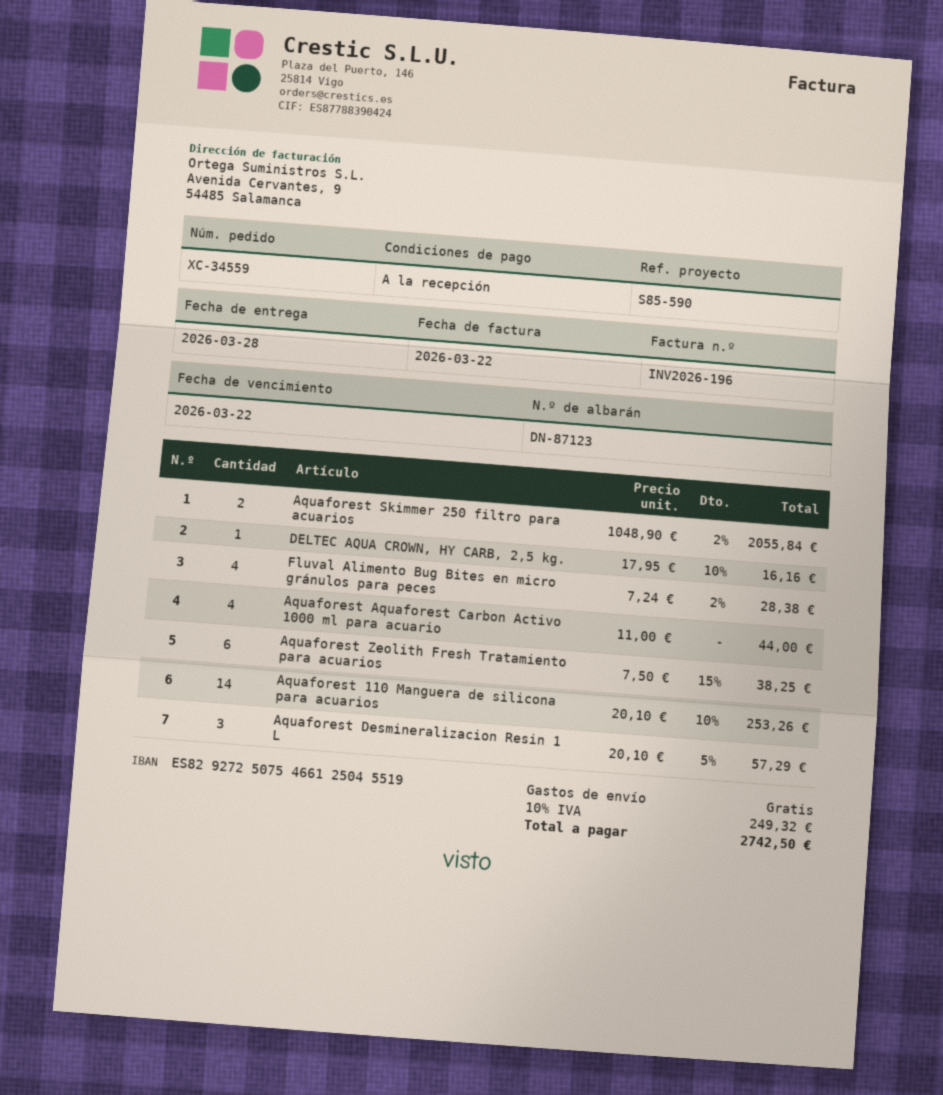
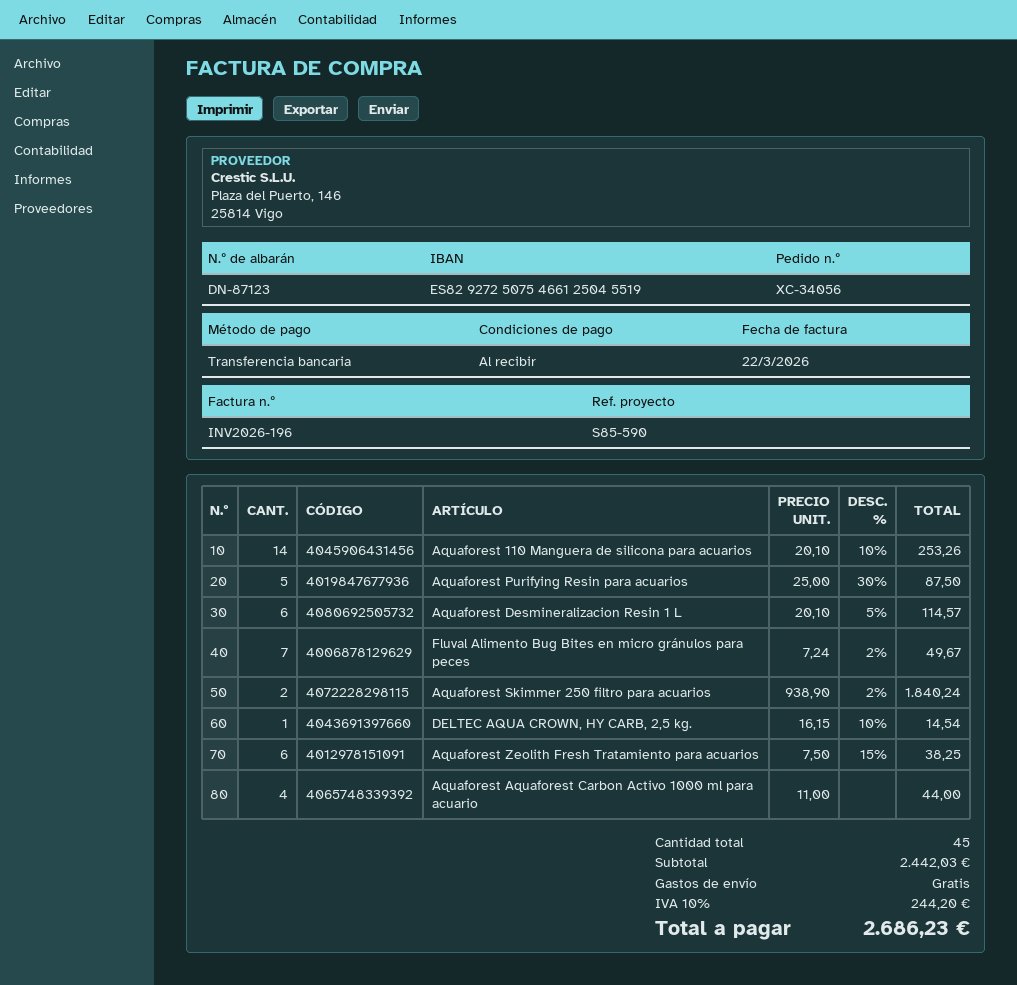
order number: XC-34559 -> XC-34056
Aquaforest Skimmer 250 filtro para acuarios: 2 x 1048.90 - 2% = 2055.84 -> 2 x 938.90 - 2% = 1840.24
DELTEC AQUA CROWN, HY CARB, 2,5 kg.: 1 x 17.95 - 10% = 16.16 -> 1 x 16.15 - 10% = 14.54
Fluval Alimento Bug Bites en micro gránulos para peces: 4 x 7.24 - 2% = 28.38 -> 7 x 7.24 - 2% = 49.67
Aquaforest Desmineralizacion Resin 1 L: 3 x 20.10 - 5% = 57.29 -> 6 x 20.10 - 5% = 114.57
Aquaforest Purifying Resin para acuarios: none -> 5 x 25.00 - 30% = 87.50
tax: 10% = 249.32 -> 10% = 244.20
total: 2742.50 -> 2686.23

